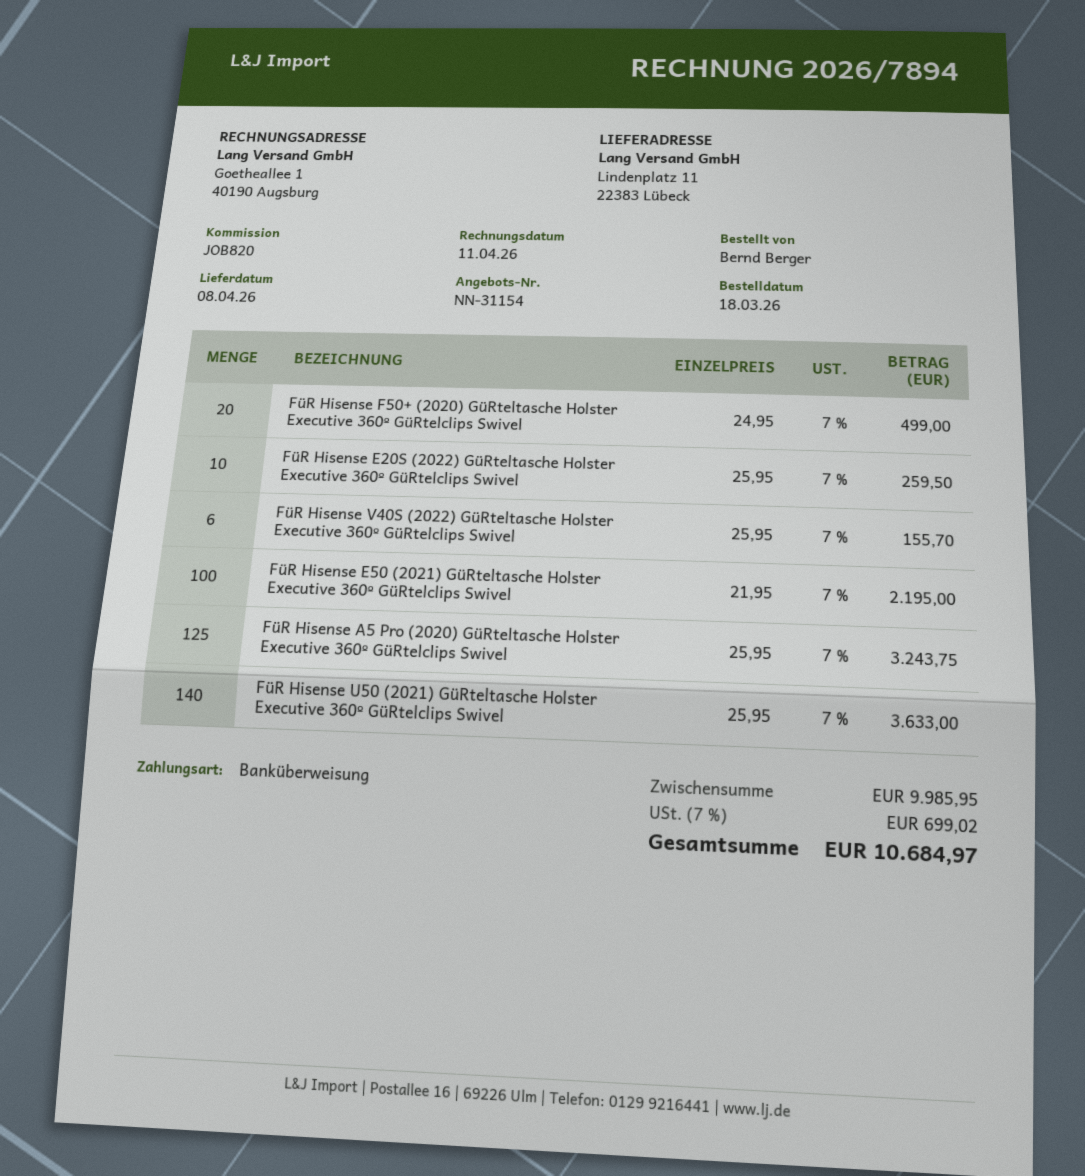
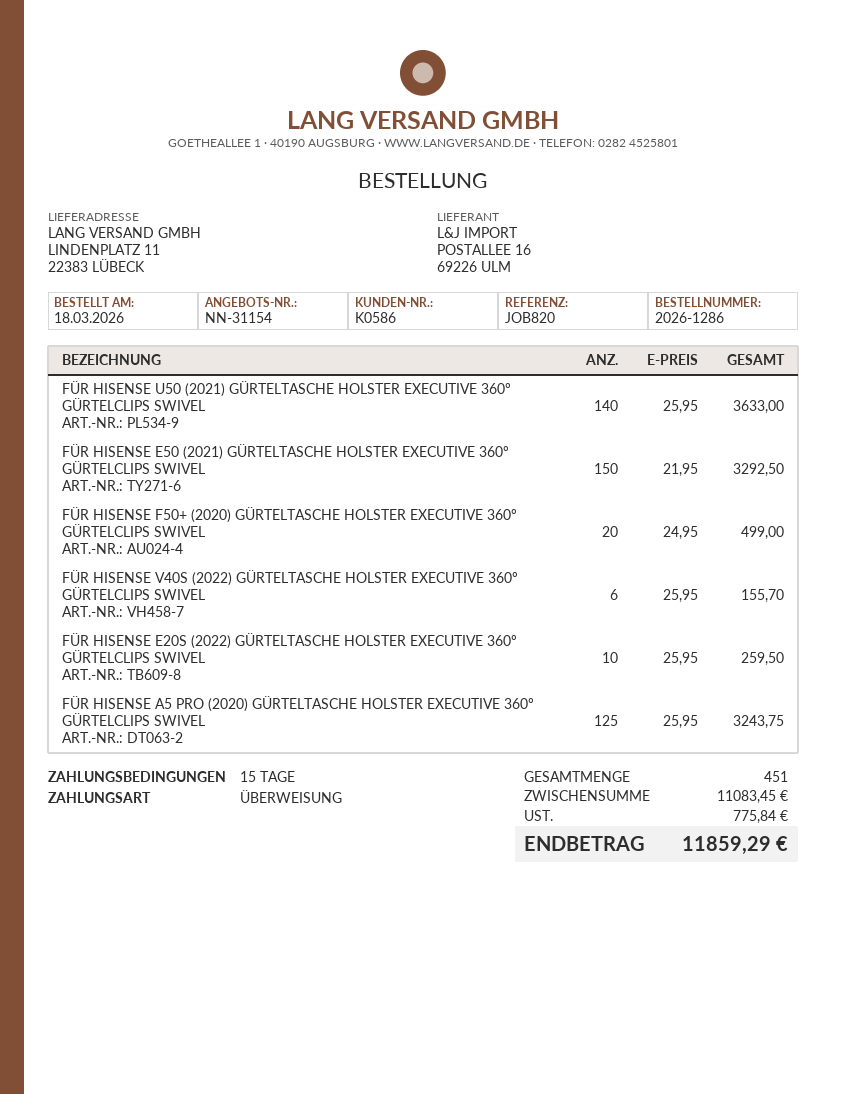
FüR Hisense E50 (2021) GüRteltasche Holster Executive 360º GüRtelclips Swivel: 100 x 21.95 = 2195.00 -> 150 x 21.95 = 3292.50
subtotal: 9985.95 -> 11083.45
tax: 699.02 -> 775.84
total: 10684.97 -> 11859.29

